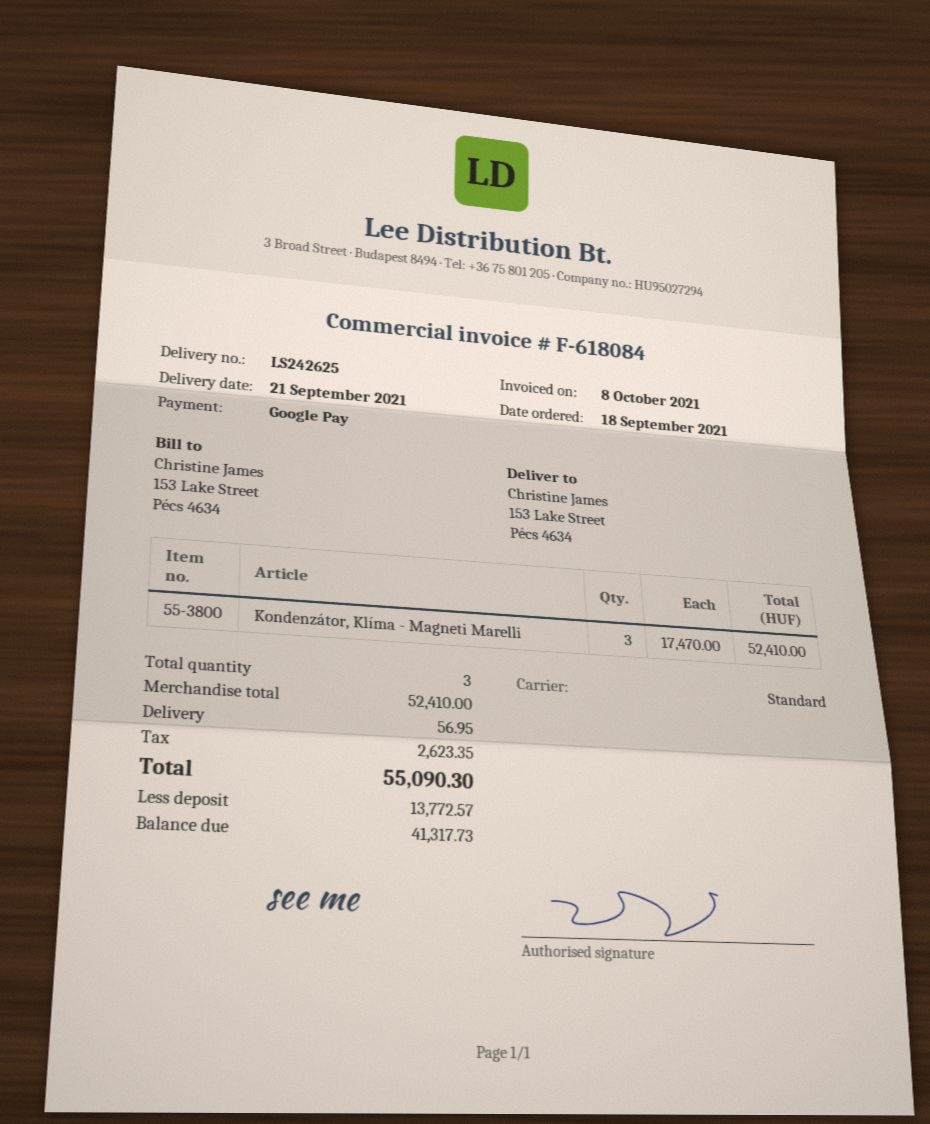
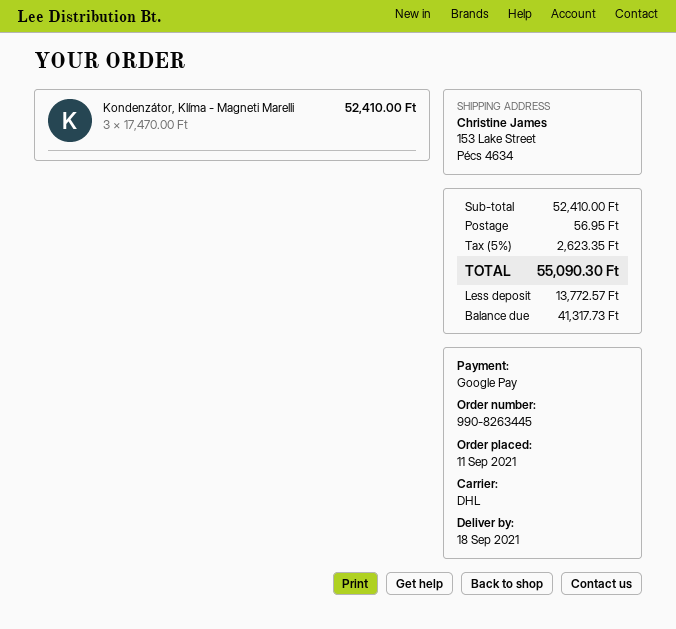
order date: 2021-09-18 -> 2021-09-11
delivery date: 2021-09-21 -> 2021-09-18
shipping method: standard -> DHL

